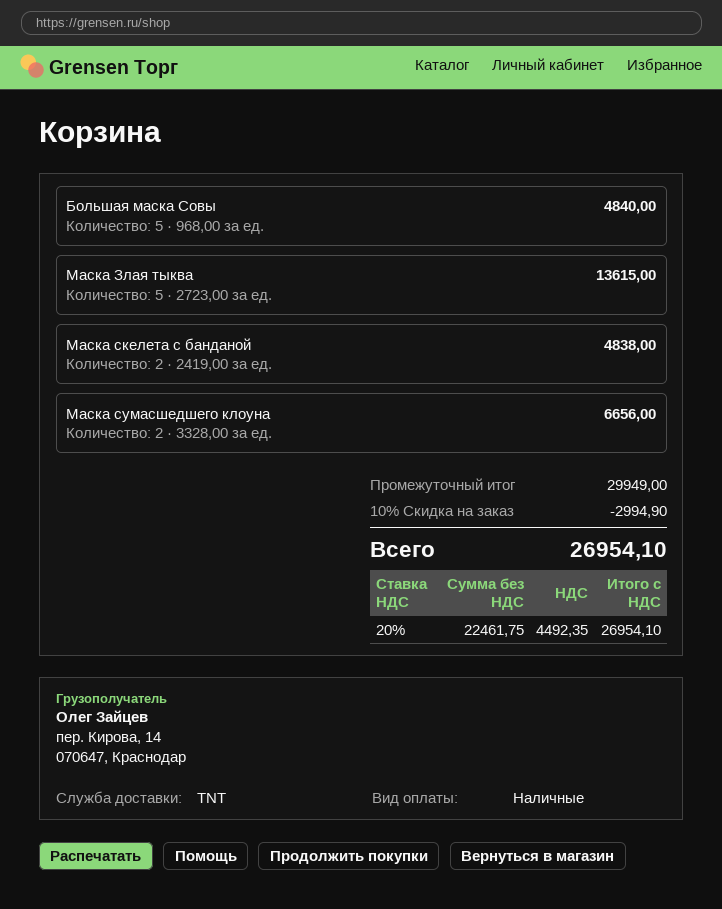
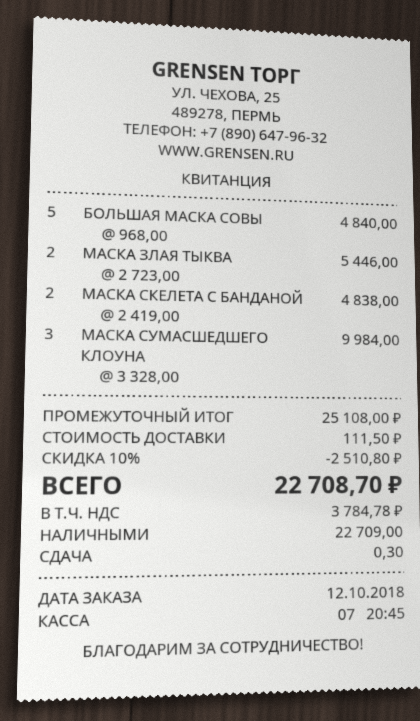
Маска Злая тыква: 5 x 2723.00 = 13615.00 -> 2 x 2723.00 = 5446.00
Маска сумасшедшего клоуна: 2 x 3328.00 = 6656.00 -> 3 x 3328.00 = 9984.00
subtotal: 29949.00 -> 25108.00
discount: 10% = 2994.90 -> 10% = 2510.80
shipping: none -> 111.50
tax: 4492.35 -> 3784.78
total: 26954.10 -> 22708.70

